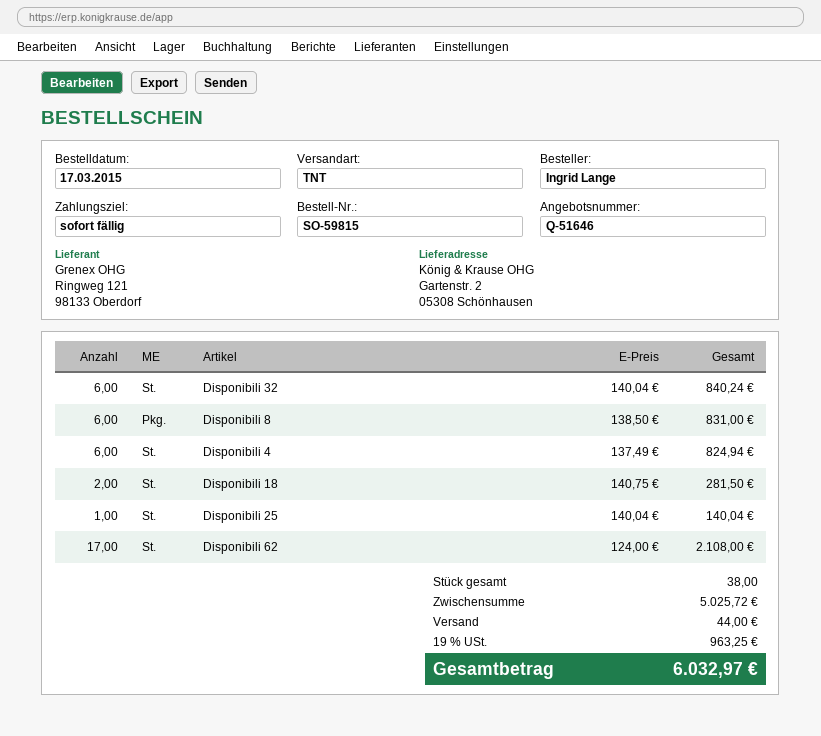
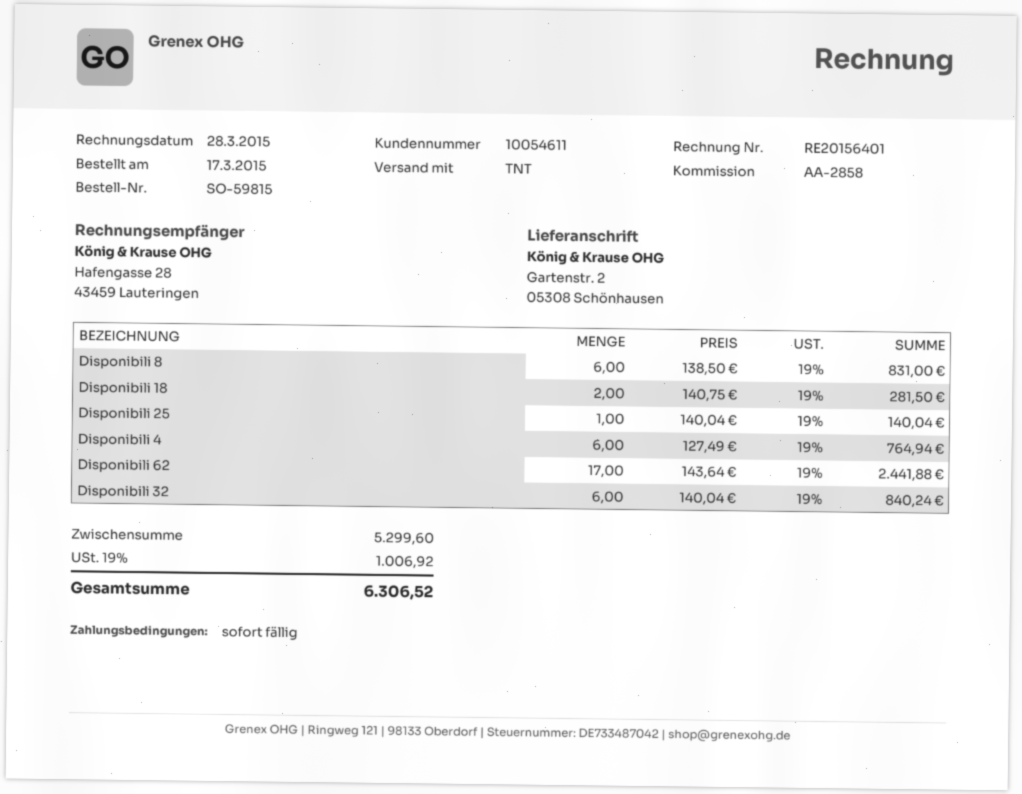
Disponibili 4: 6 x 137.49 = 824.94 -> 6 x 127.49 = 764.94
Disponibili 62: 17 x 124.00 = 2108.00 -> 17 x 143.64 = 2441.88
subtotal: 5025.72 -> 5299.60
shipping: 44.00 -> none
tax: 19% = 963.25 -> 19% = 1006.92
total: 6032.97 -> 6306.52

